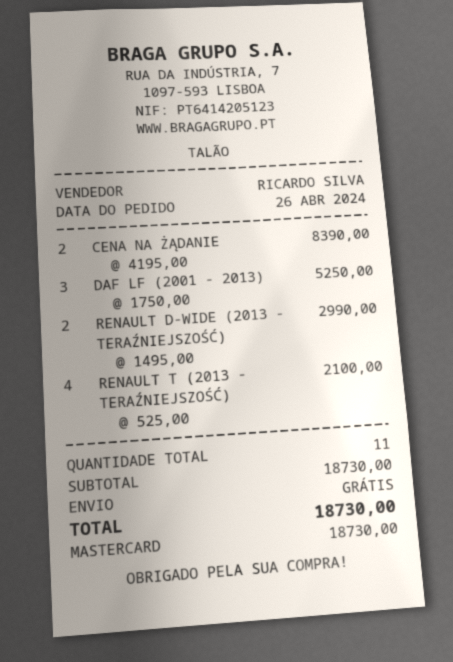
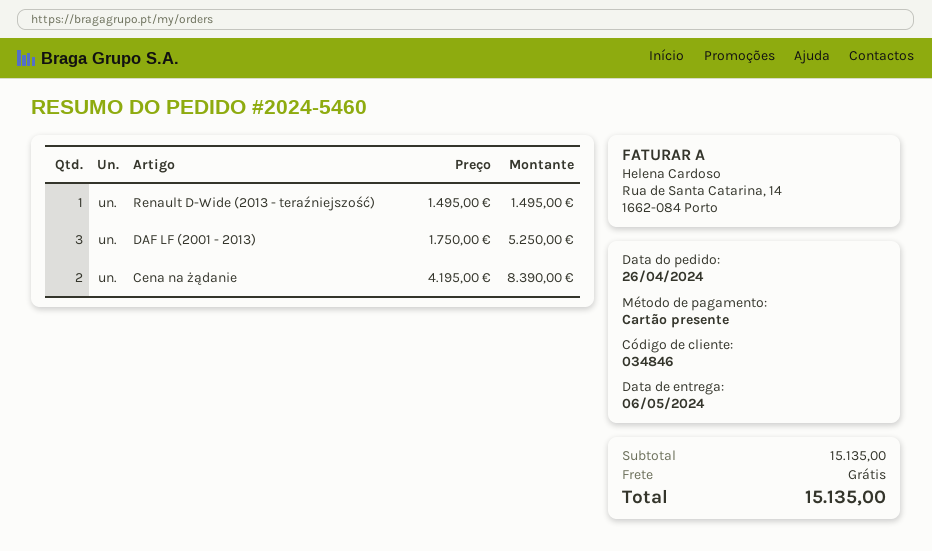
payment method: Mastercard -> gift card
RENAULT D-WIDE (2013 - TERAŹNIEJSZOŚĆ): 2 x 1495.00 = 2990.00 -> 1 x 1495.00 = 1495.00
RENAULT T (2013 - TERAŹNIEJSZOŚĆ): 4 x 525.00 = 2100.00 -> none
subtotal: 18730.00 -> 15135.00
total: 18730.00 -> 15135.00

